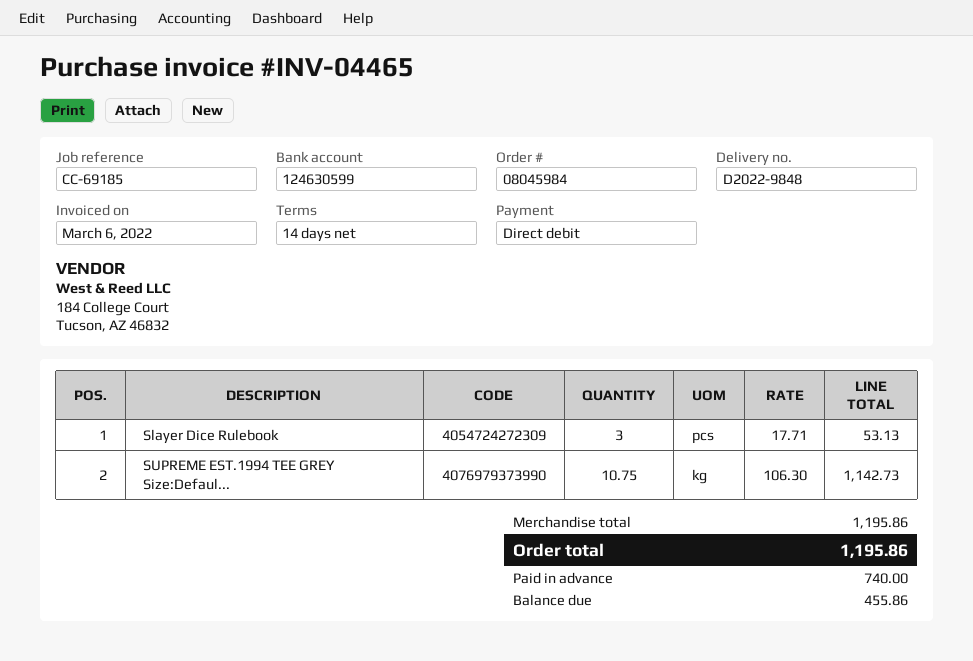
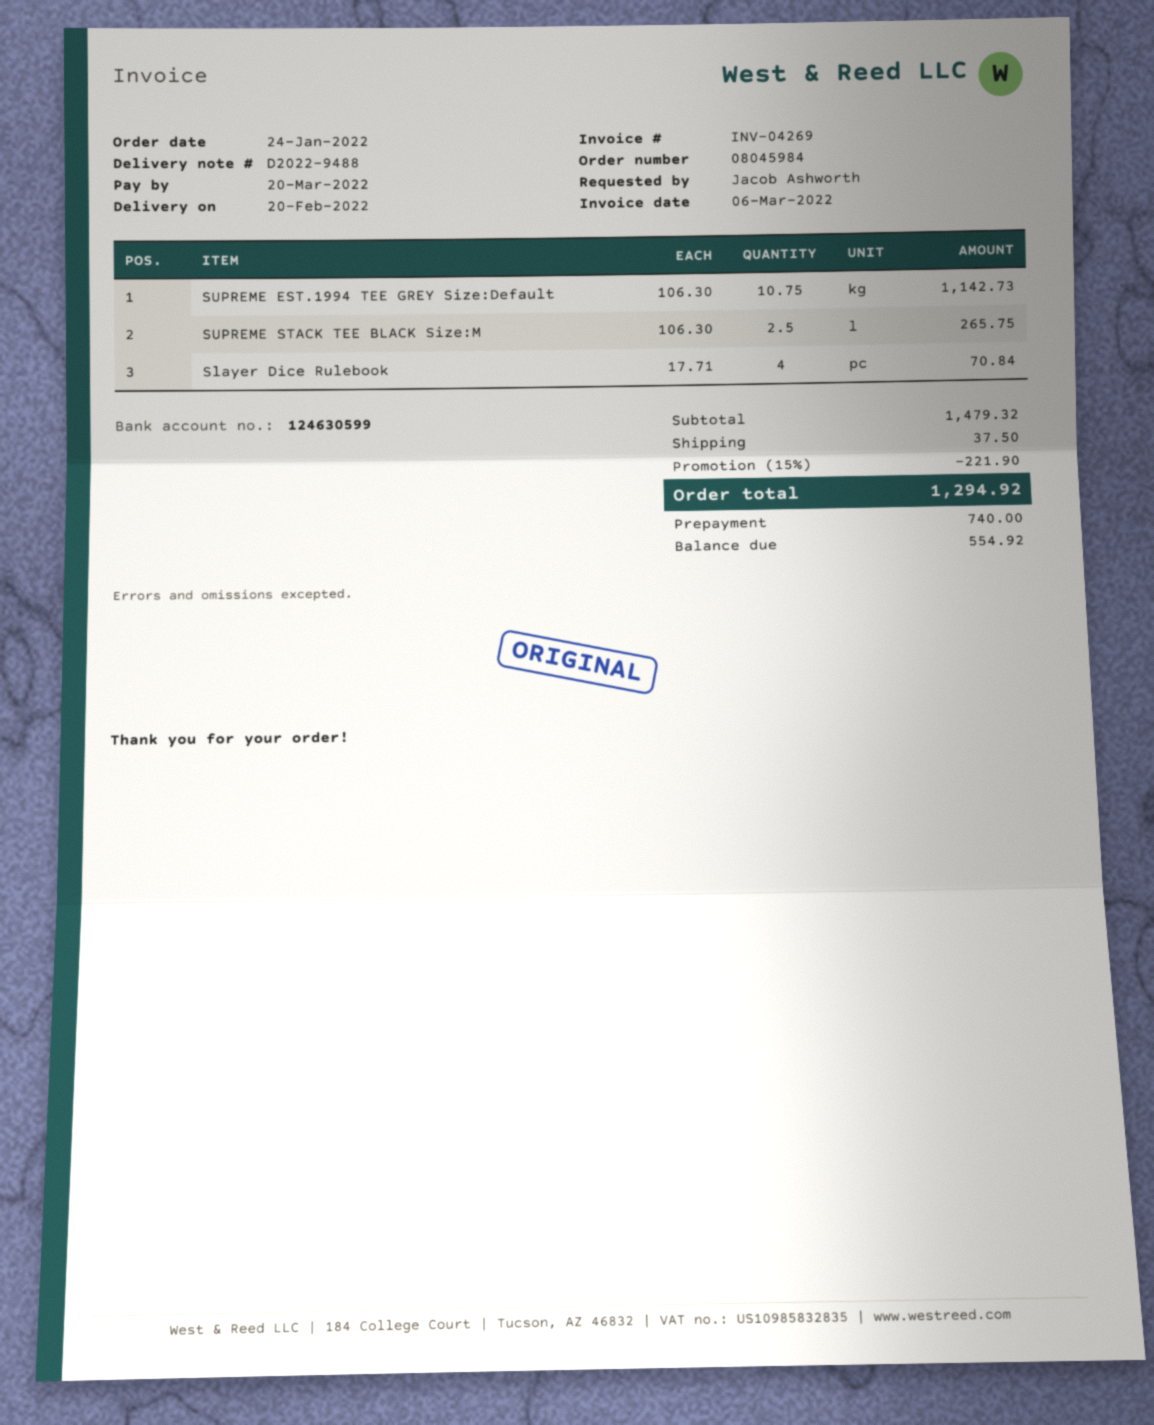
delivery note number: D2022-9848 -> D2022-9488
invoice number: INV-04465 -> INV-04269
Slayer Dice Rulebook: 3 x 17.71 = 53.13 -> 4 x 17.71 = 70.84
SUPREME STACK TEE BLACK Size:M: none -> 2.5 x 106.30 = 265.75
subtotal: 1195.86 -> 1479.32
discount: none -> 15% = 221.90
shipping: none -> 37.50
total: 1195.86 -> 1294.92
balance: 455.86 -> 554.92

